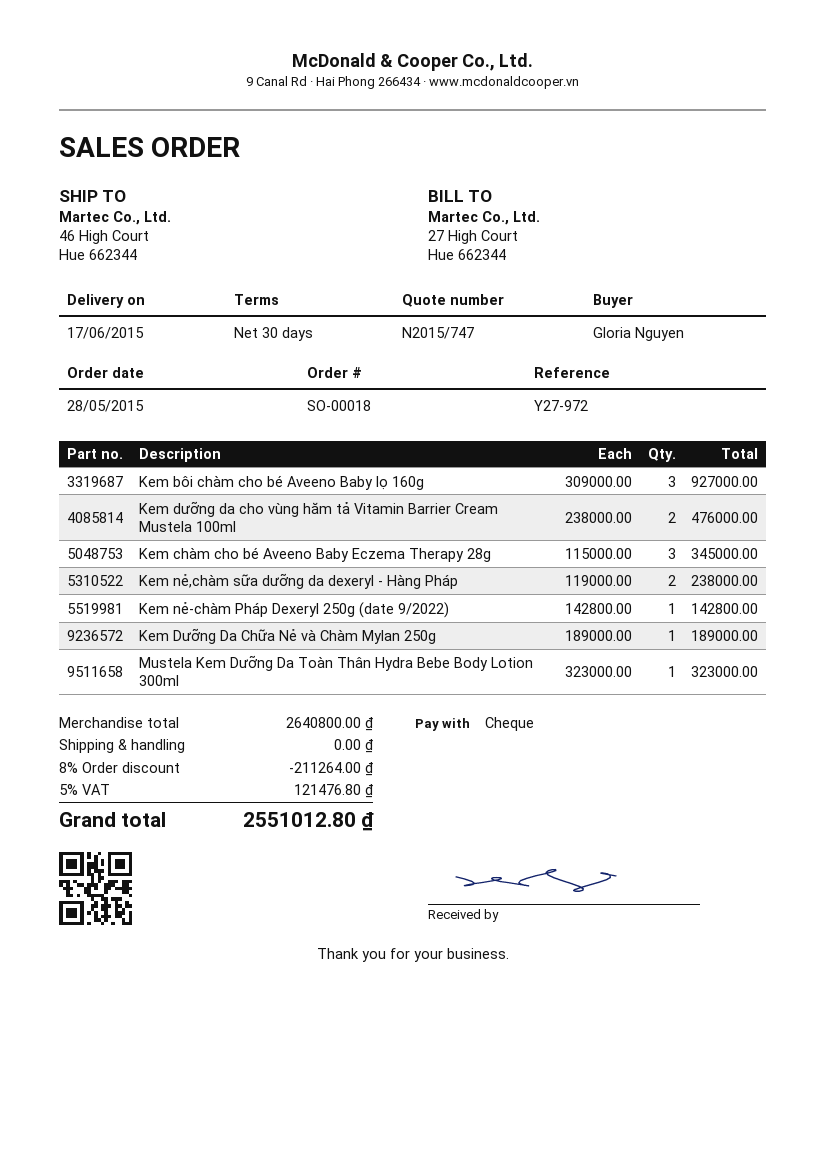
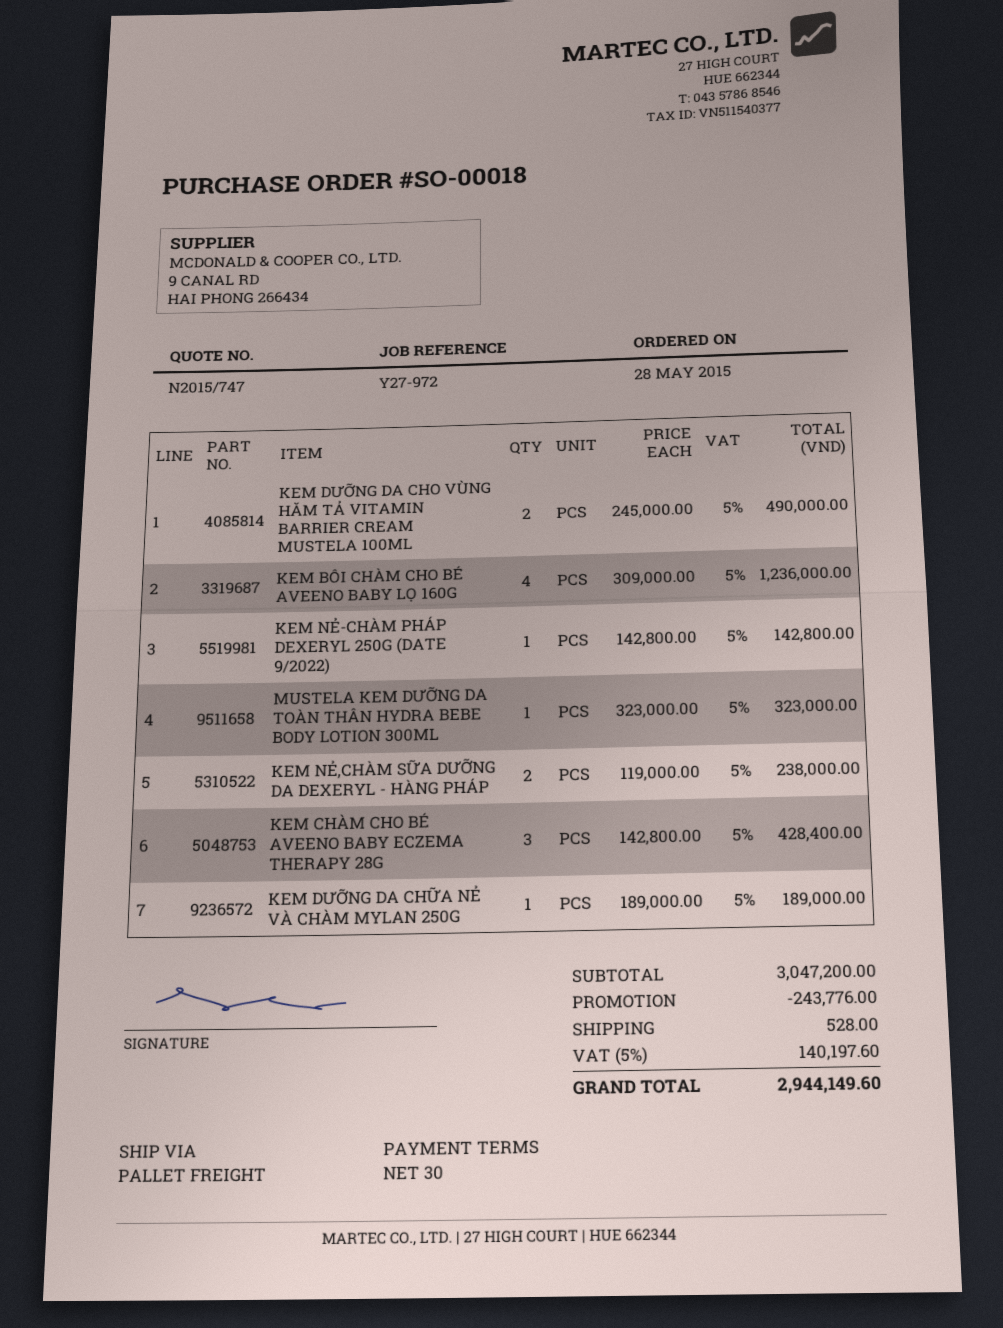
Kem bôi chàm cho bé Aveeno Baby lọ 160g: 3 x 309000.00 = 927000.00 -> 4 x 309000.00 = 1236000.00
Kem dưỡng da cho vùng hăm tả Vitamin Barrier Cream Mustela 100ml: 2 x 238000.00 = 476000.00 -> 2 x 245000.00 = 490000.00
Kem chàm cho bé Aveeno Baby Eczema Therapy 28g: 3 x 115000.00 = 345000.00 -> 3 x 142800.00 = 428400.00
subtotal: 2640800.00 -> 3047200.00
discount: 211264.00 -> 243776.00
shipping: 0.00 -> 528.00
tax: 5% = 121476.80 -> 5% = 140197.60
total: 2551012.80 -> 2944149.60

